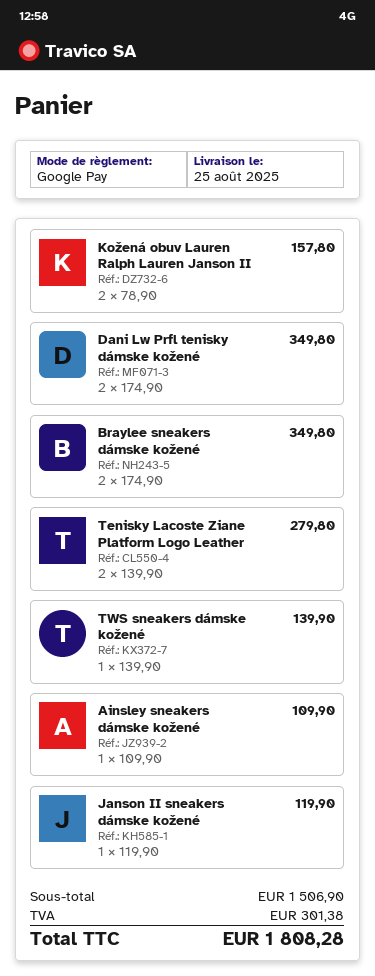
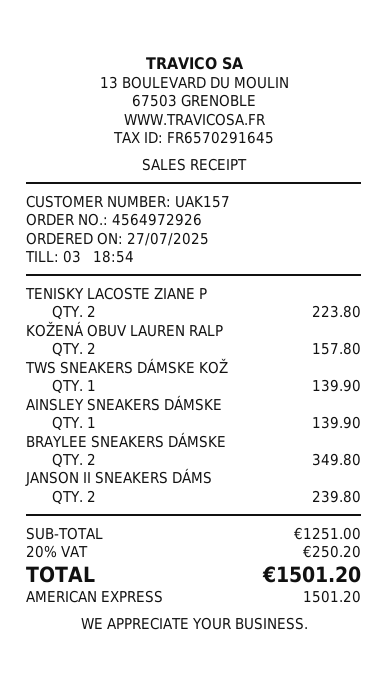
payment method: Google Pay -> American Express
Dani Lw Prfl tenisky dámske kožené: 2 for 349.80 -> none
Tenisky Lacoste Ziane Platform Logo Leather: 2 for 279.80 -> 2 for 223.80
Ainsley sneakers dámske kožené: 1 for 109.90 -> 1 for 139.90
Janson II sneakers dámske kožené: 1 for 119.90 -> 2 for 239.80
subtotal: 1506.90 -> 1251.00
tax: 301.38 -> 250.20
total: 1808.28 -> 1501.20

